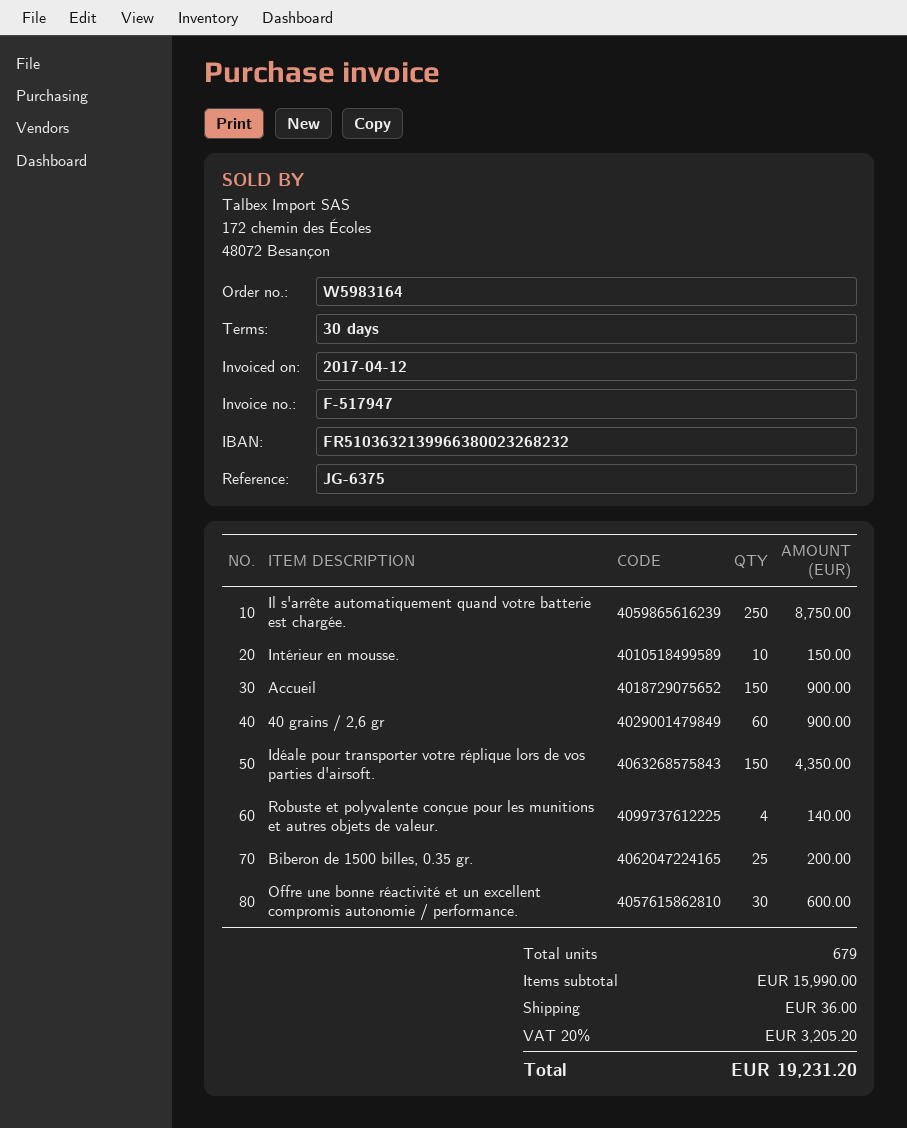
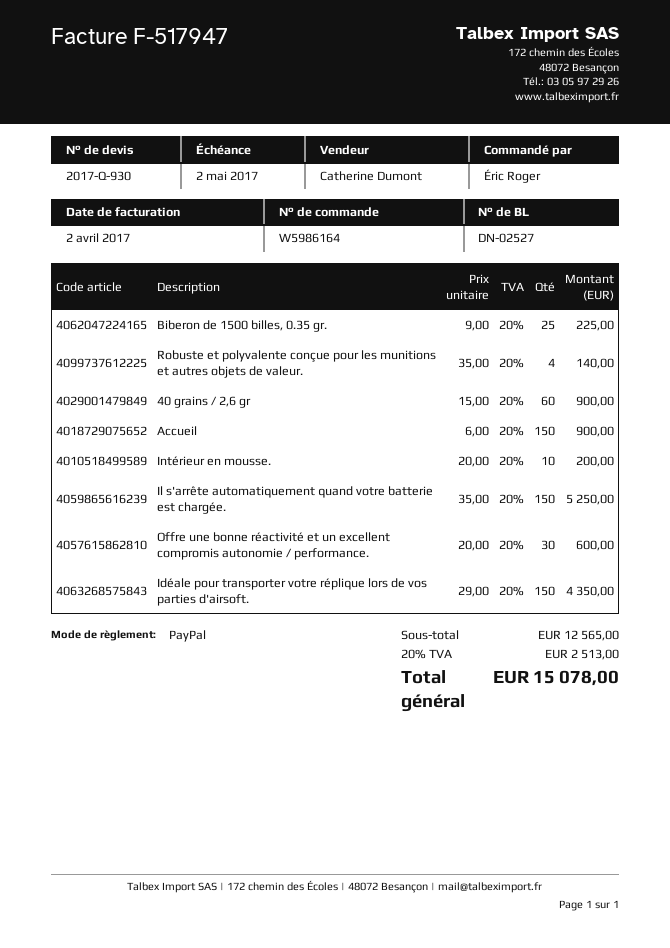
order number: W5983164 -> W5986164
invoice date: 2017-04-12 -> 2017-04-02
Il s'arrête automatiquement quand votre batterie est chargée.: 250 for 8750.00 -> 150 for 5250.00
Intérieur en mousse.: 10 for 150.00 -> 10 for 200.00
Biberon de 1500 billes, 0.35 gr.: 25 for 200.00 -> 25 for 225.00
subtotal: 15990.00 -> 12565.00
shipping: 36.00 -> none
tax: 20% = 3205.20 -> 20% = 2513.00
total: 19231.20 -> 15078.00

